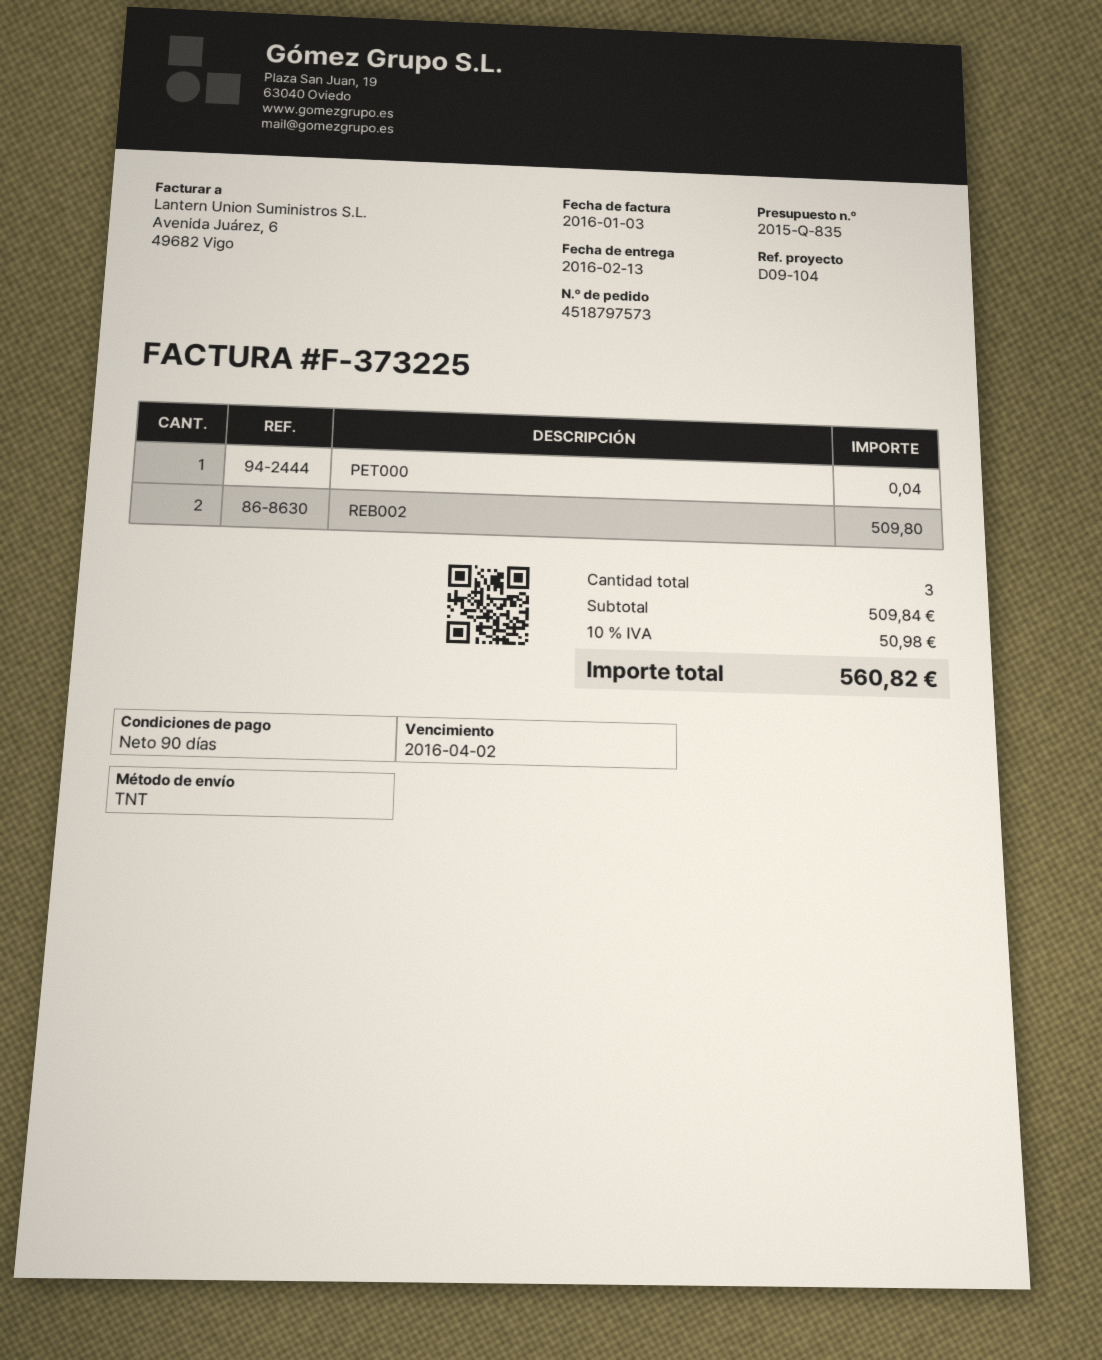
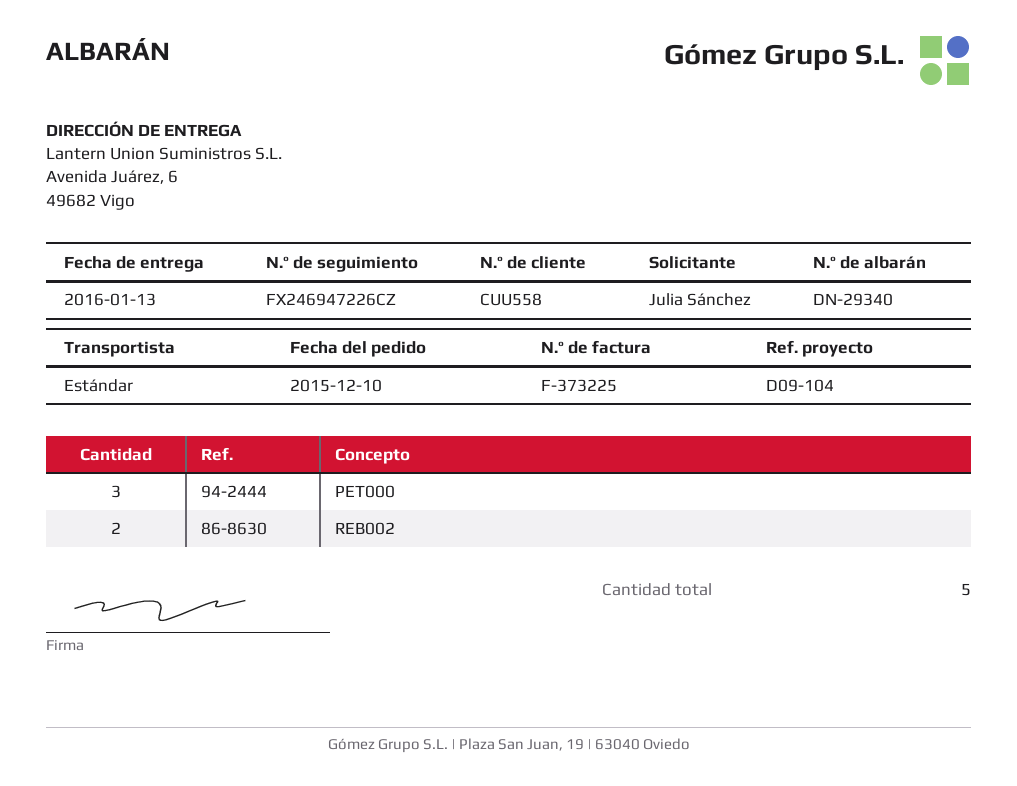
delivery date: 2016-02-13 -> 2016-01-13
shipping method: TNT -> standard
PET000: 1 -> 3
total quantity: 3 -> 5

